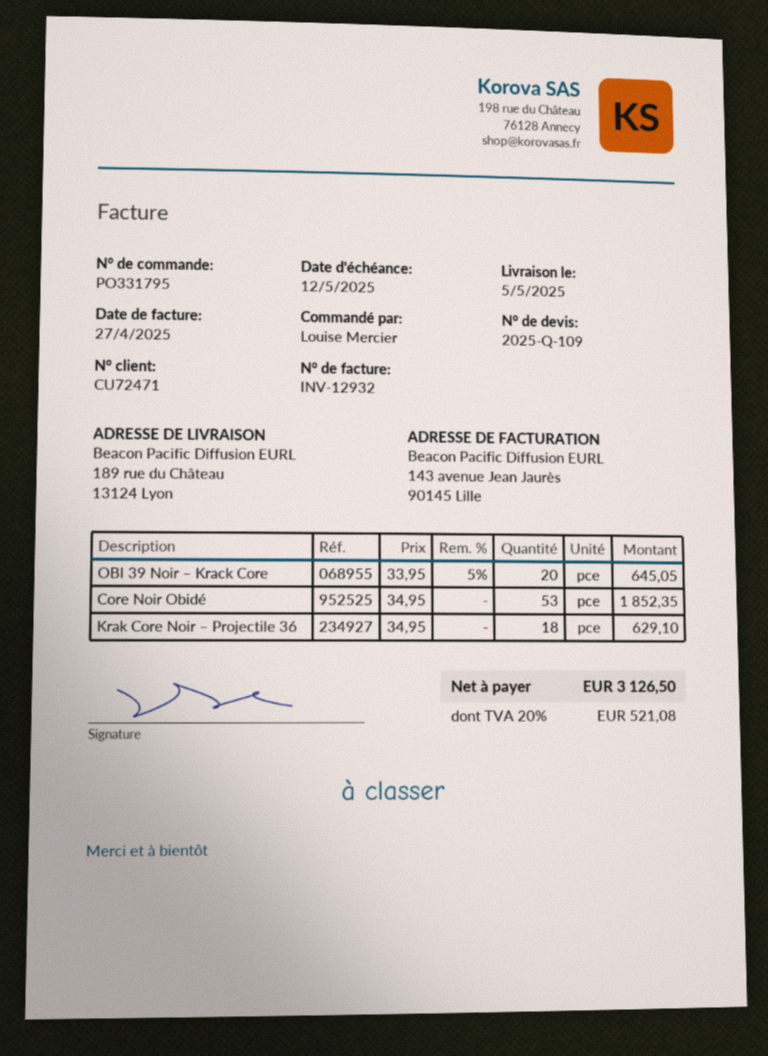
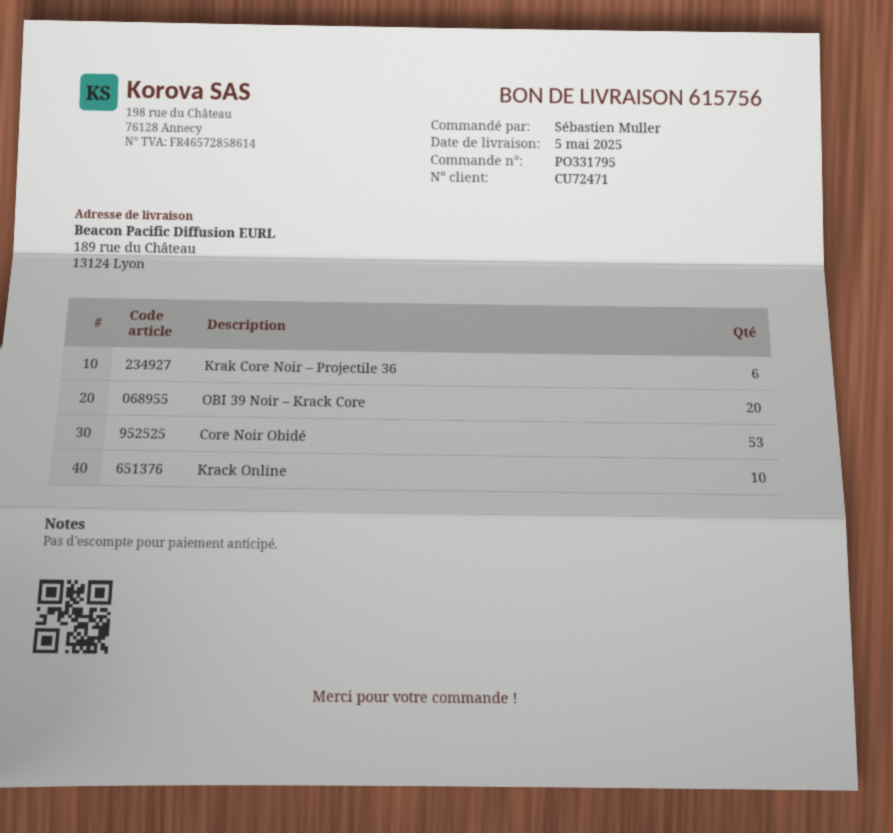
ordered by: Louise Mercier -> Sébastien Muller
Krak Core Noir – Projectile 36: 18 -> 6
Krack Online: none -> 10

